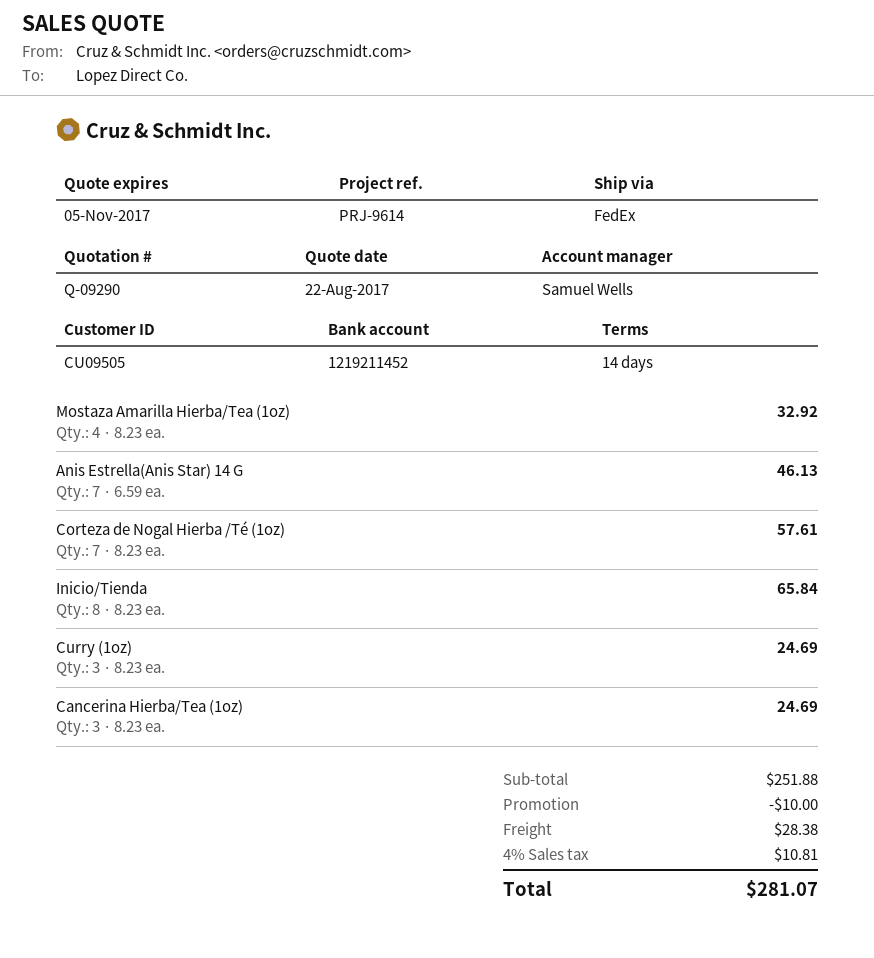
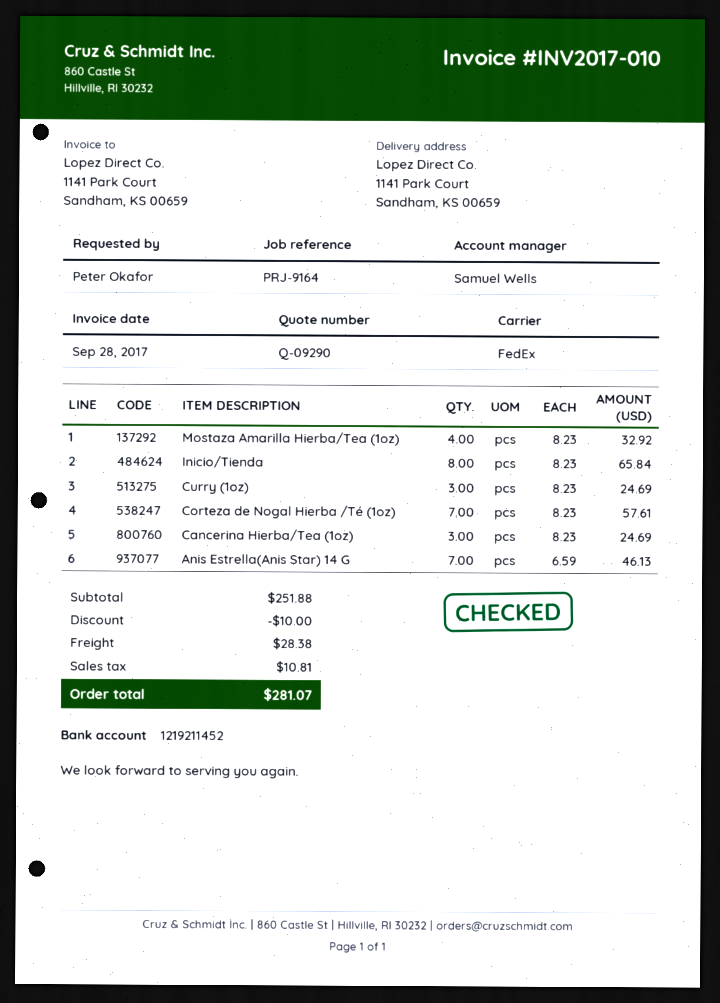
reference: PRJ-9614 -> PRJ-9164

